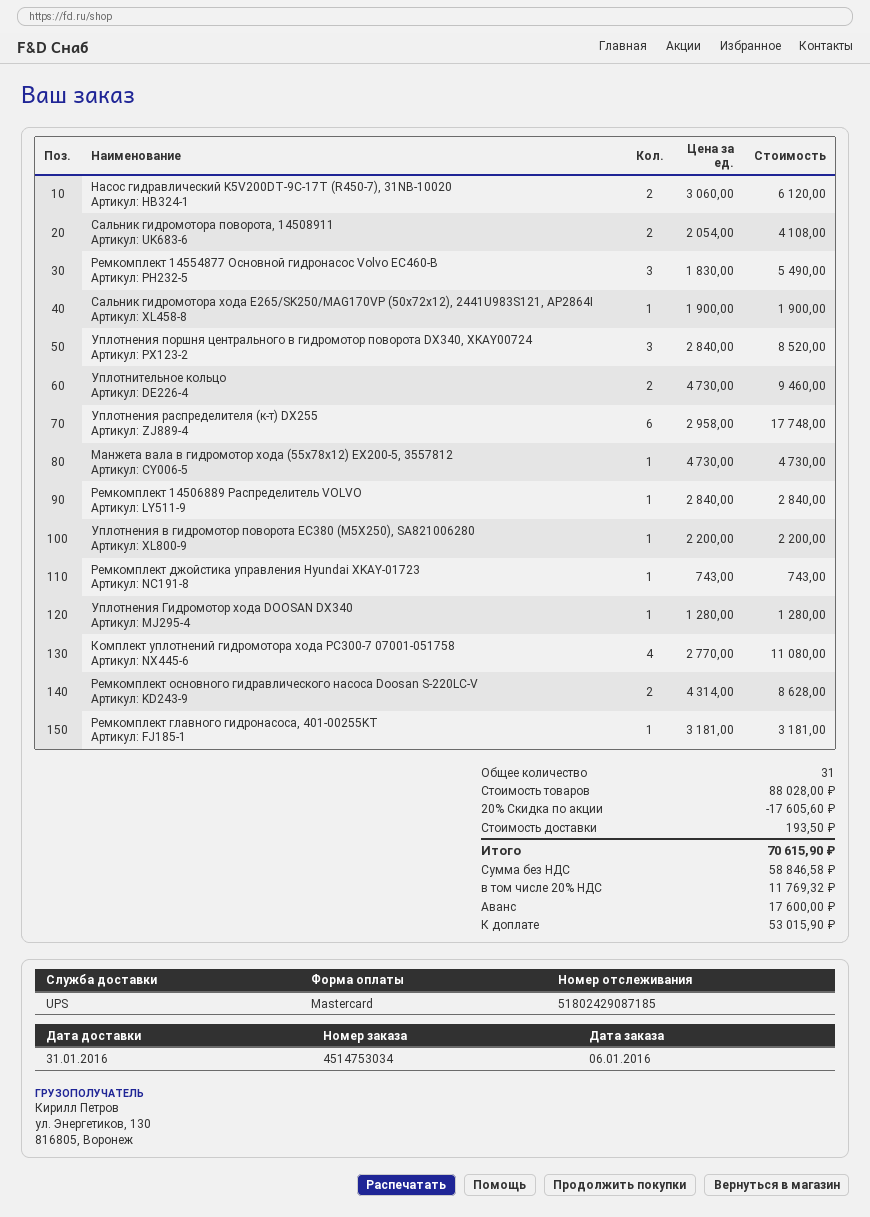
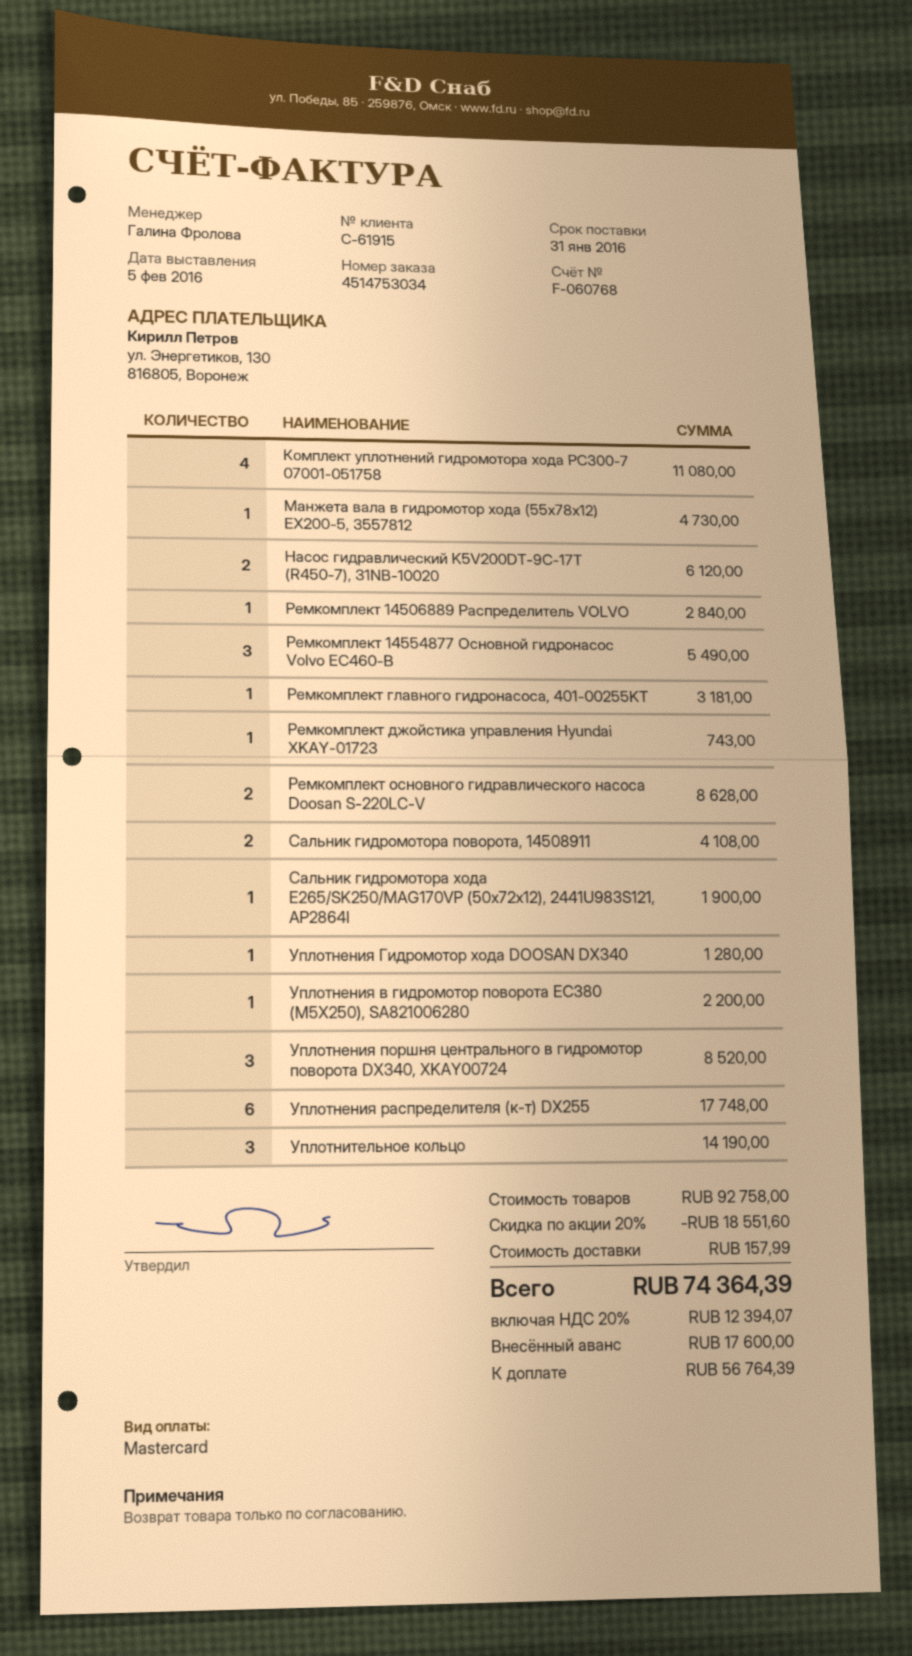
Уплотнительное кольцо: 2 for 9460.00 -> 3 for 14190.00
subtotal: 88028.00 -> 92758.00
discount: 20% = 17605.60 -> 20% = 18551.60
shipping: 193.50 -> 157.99
tax: 20% = 11769.32 -> 20% = 12394.07
total: 70615.90 -> 74364.39
balance: 53015.90 -> 56764.39

